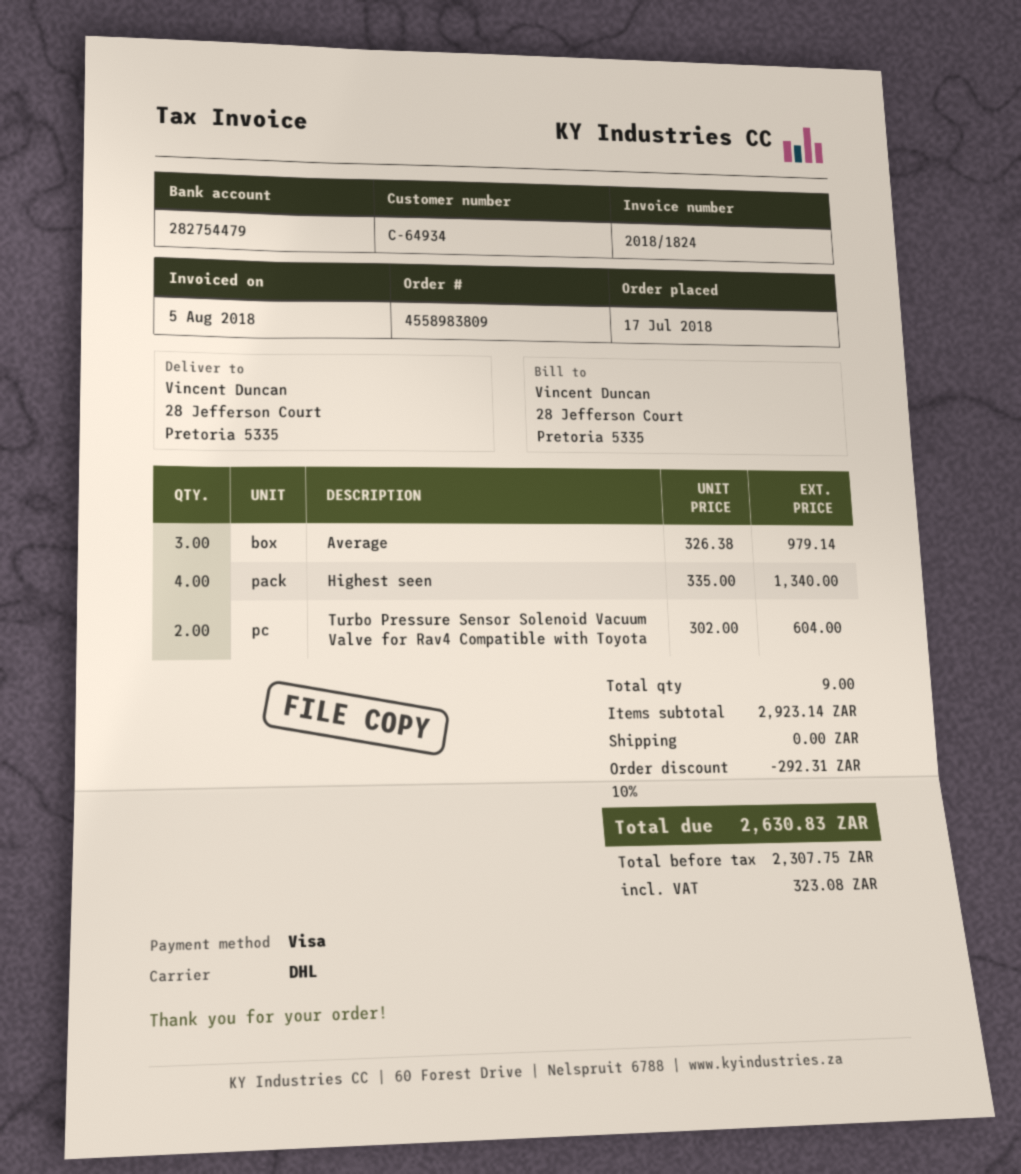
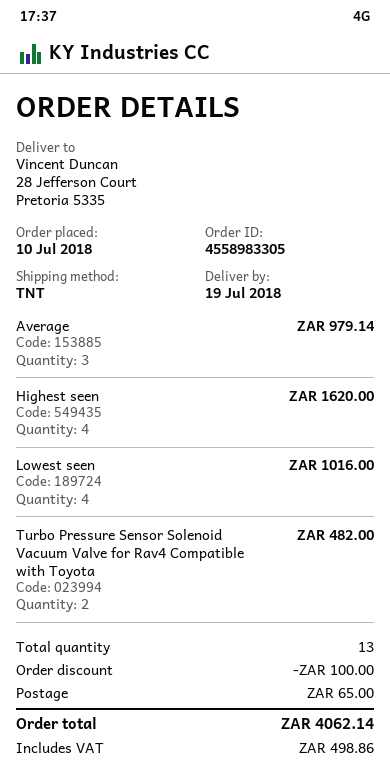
order number: 4558983809 -> 4558983305
order date: 2018-07-17 -> 2018-07-10
shipping method: DHL -> TNT
Highest seen: 4 for 1340.00 -> 4 for 1620.00
Turbo Pressure Sensor Solenoid Vacuum Valve for Rav4 Compatible with Toyota: 2 for 604.00 -> 2 for 482.00
Lowest seen: none -> 4 for 1016.00
total quantity: 9 -> 13
discount: 292.31 -> 100.00
shipping: 0.00 -> 65.00
tax: 323.08 -> 498.86
total: 2630.83 -> 4062.14

